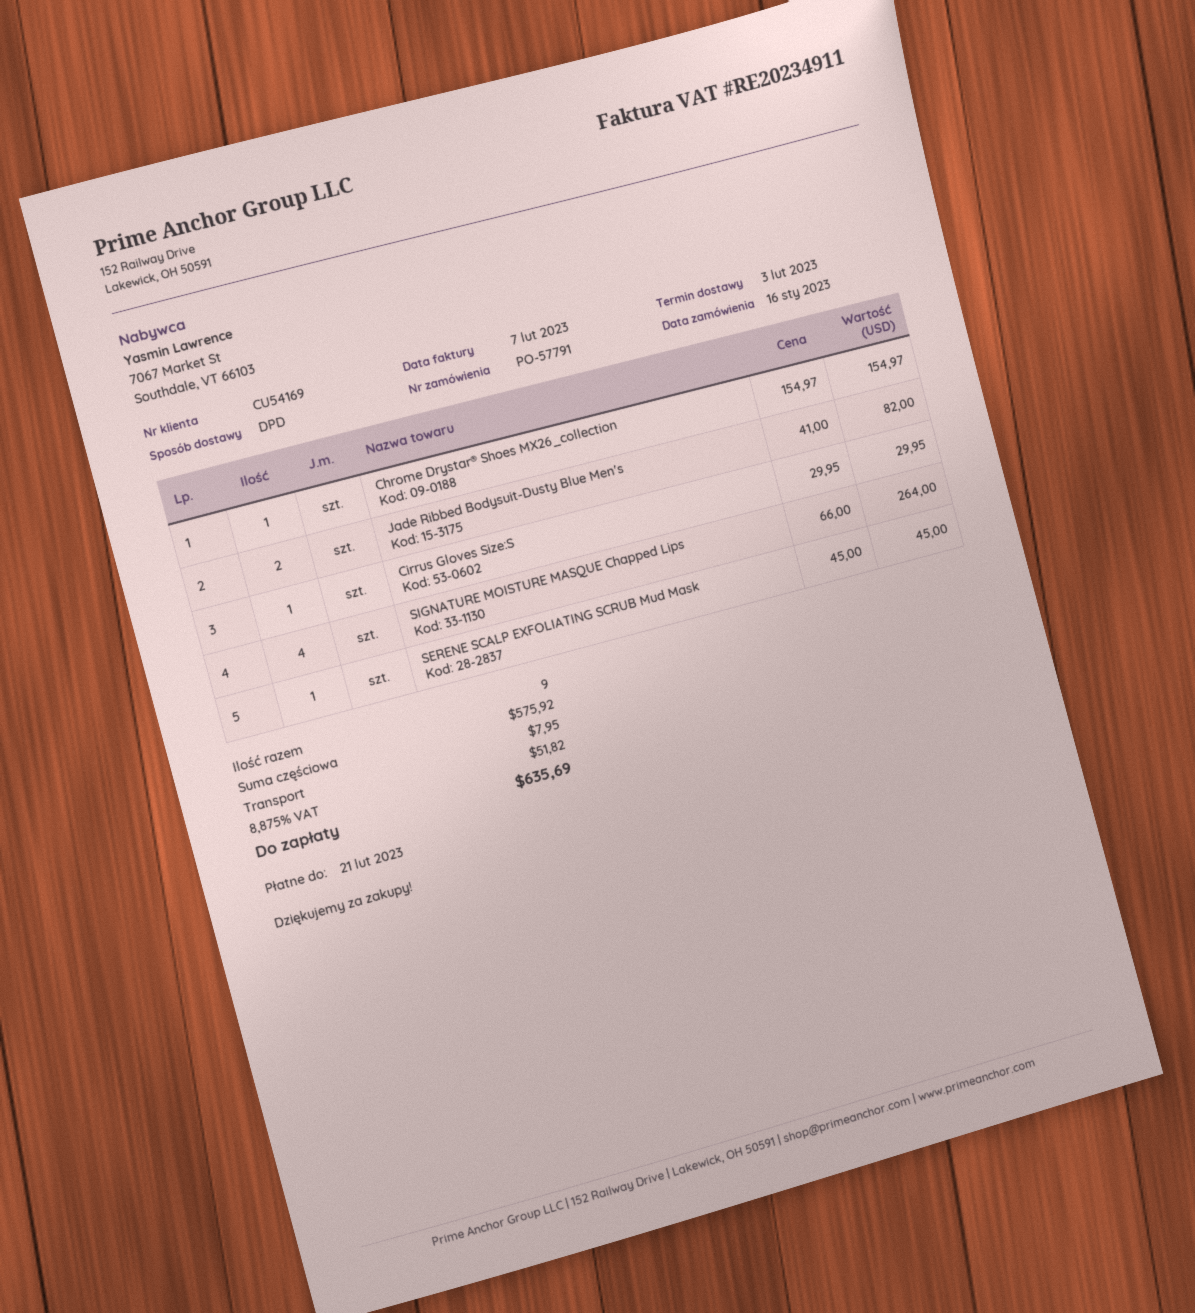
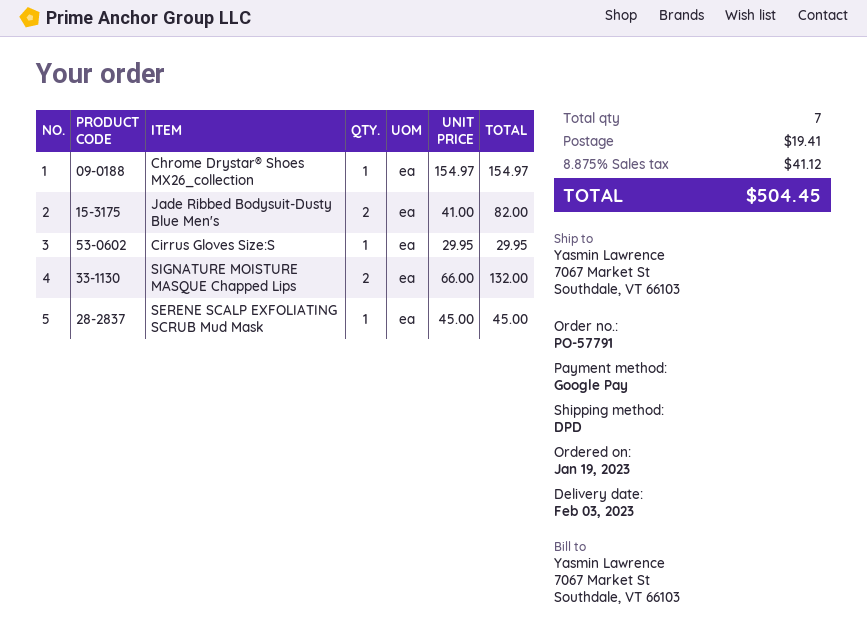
order date: 2023-01-16 -> 2023-01-19
SIGNATURE MOISTURE MASQUE Chapped Lips: 4 x 66.00 = 264.00 -> 2 x 66.00 = 132.00
total quantity: 9 -> 7
shipping: 7.95 -> 19.41
tax: 8.875% = 51.82 -> 8.875% = 41.12
total: 635.69 -> 504.45

